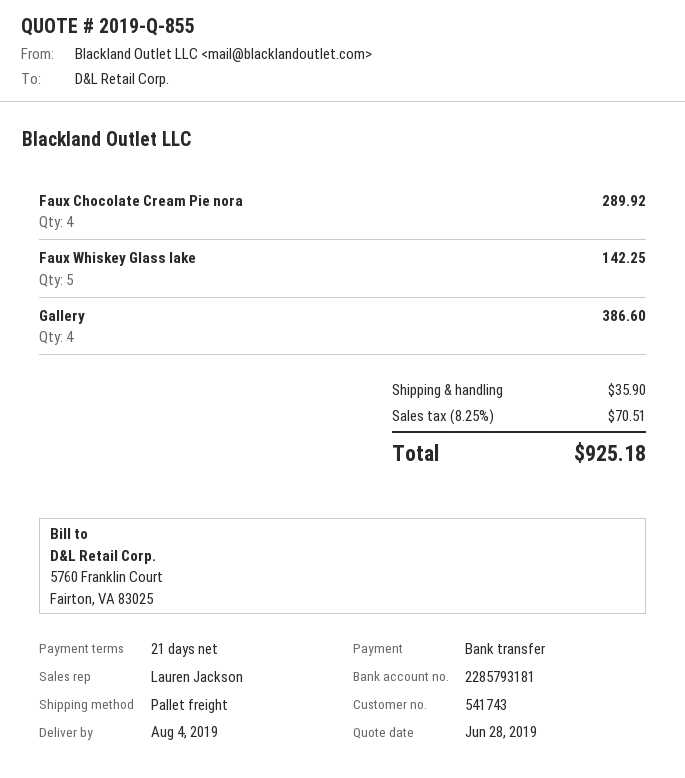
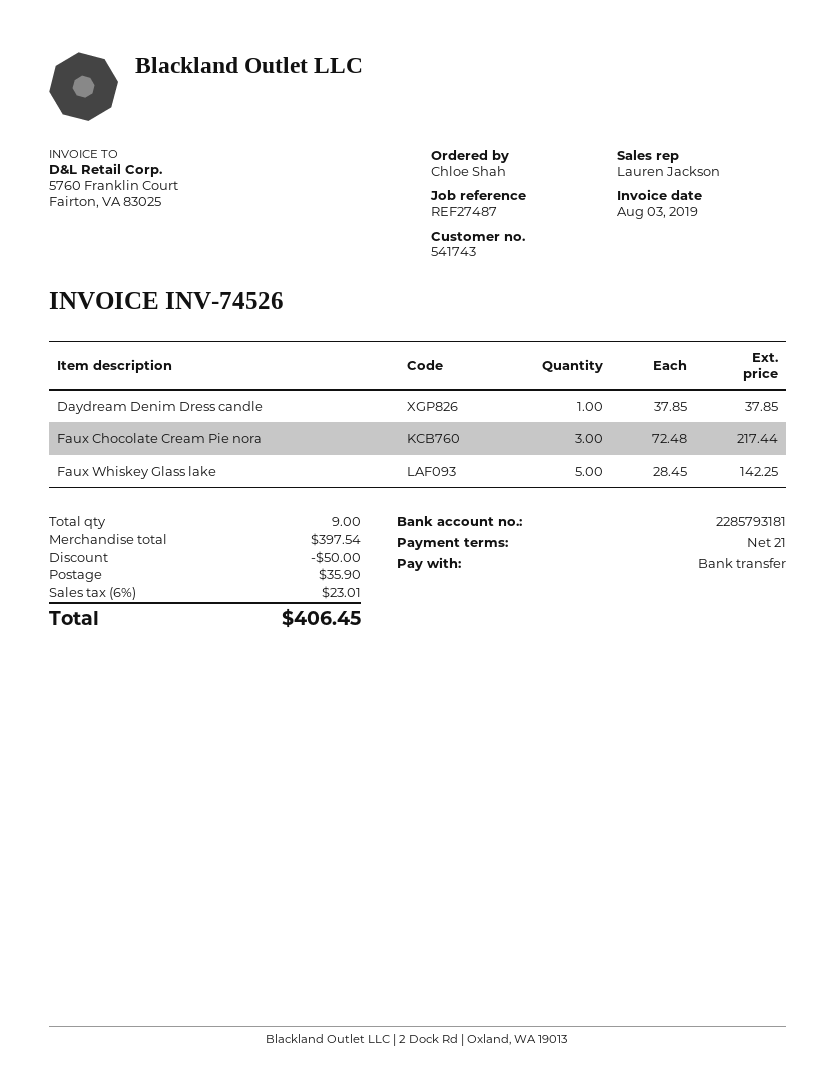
Faux Chocolate Cream Pie nora: 4 for 289.92 -> 3 for 217.44
Gallery: 4 for 386.60 -> none
Daydream Denim Dress candle: none -> 1 for 37.85
discount: none -> 50.00
tax: 8.25% = 70.51 -> 6% = 23.01
total: 925.18 -> 406.45

